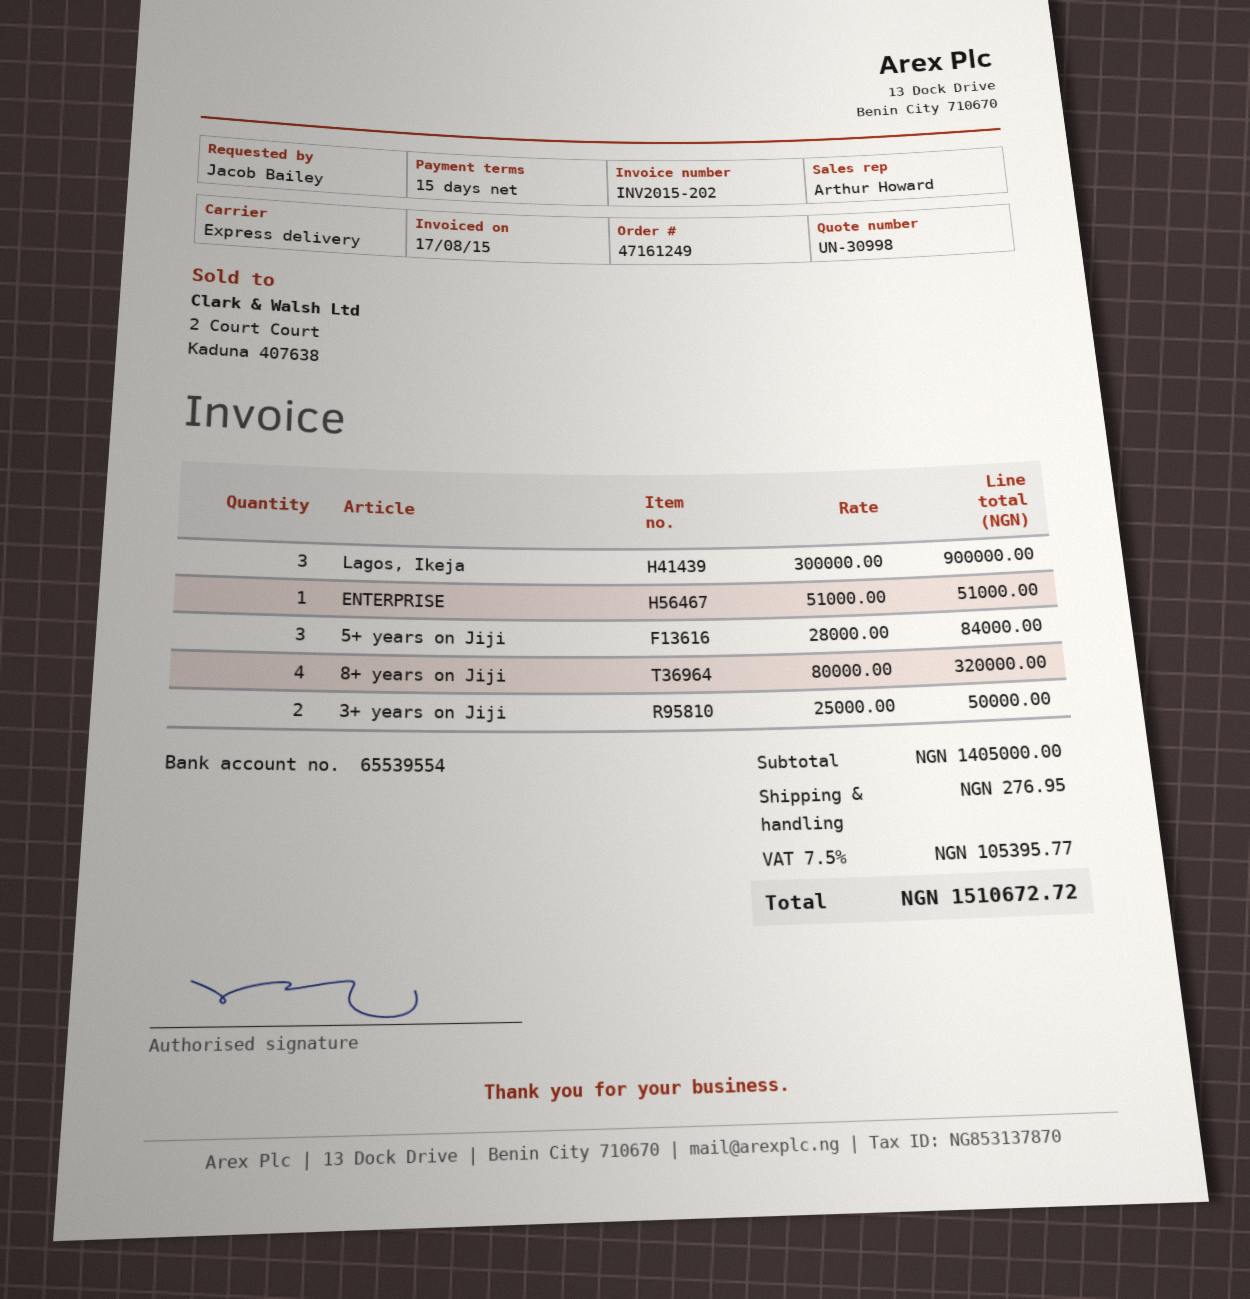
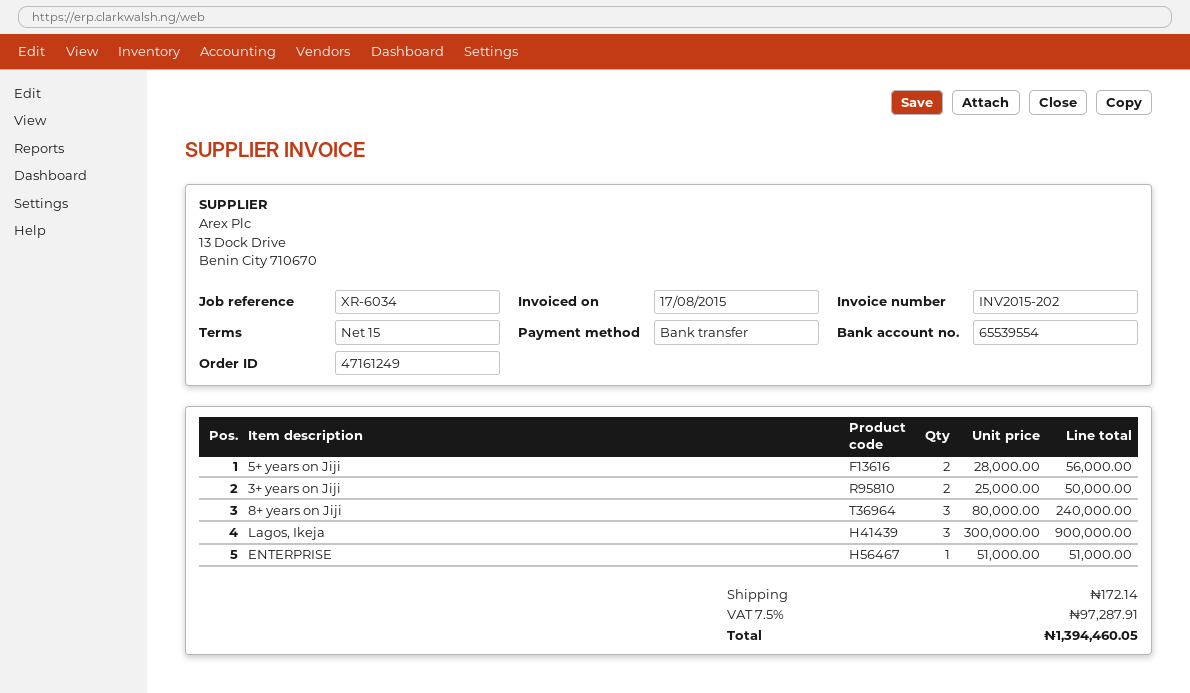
5+ years on Jiji: 3 x 28000.00 = 84000.00 -> 2 x 28000.00 = 56000.00
8+ years on Jiji: 4 x 80000.00 = 320000.00 -> 3 x 80000.00 = 240000.00
shipping: 276.95 -> 172.14
tax: 7.5% = 105395.77 -> 7.5% = 97287.91
total: 1510672.72 -> 1394460.05

